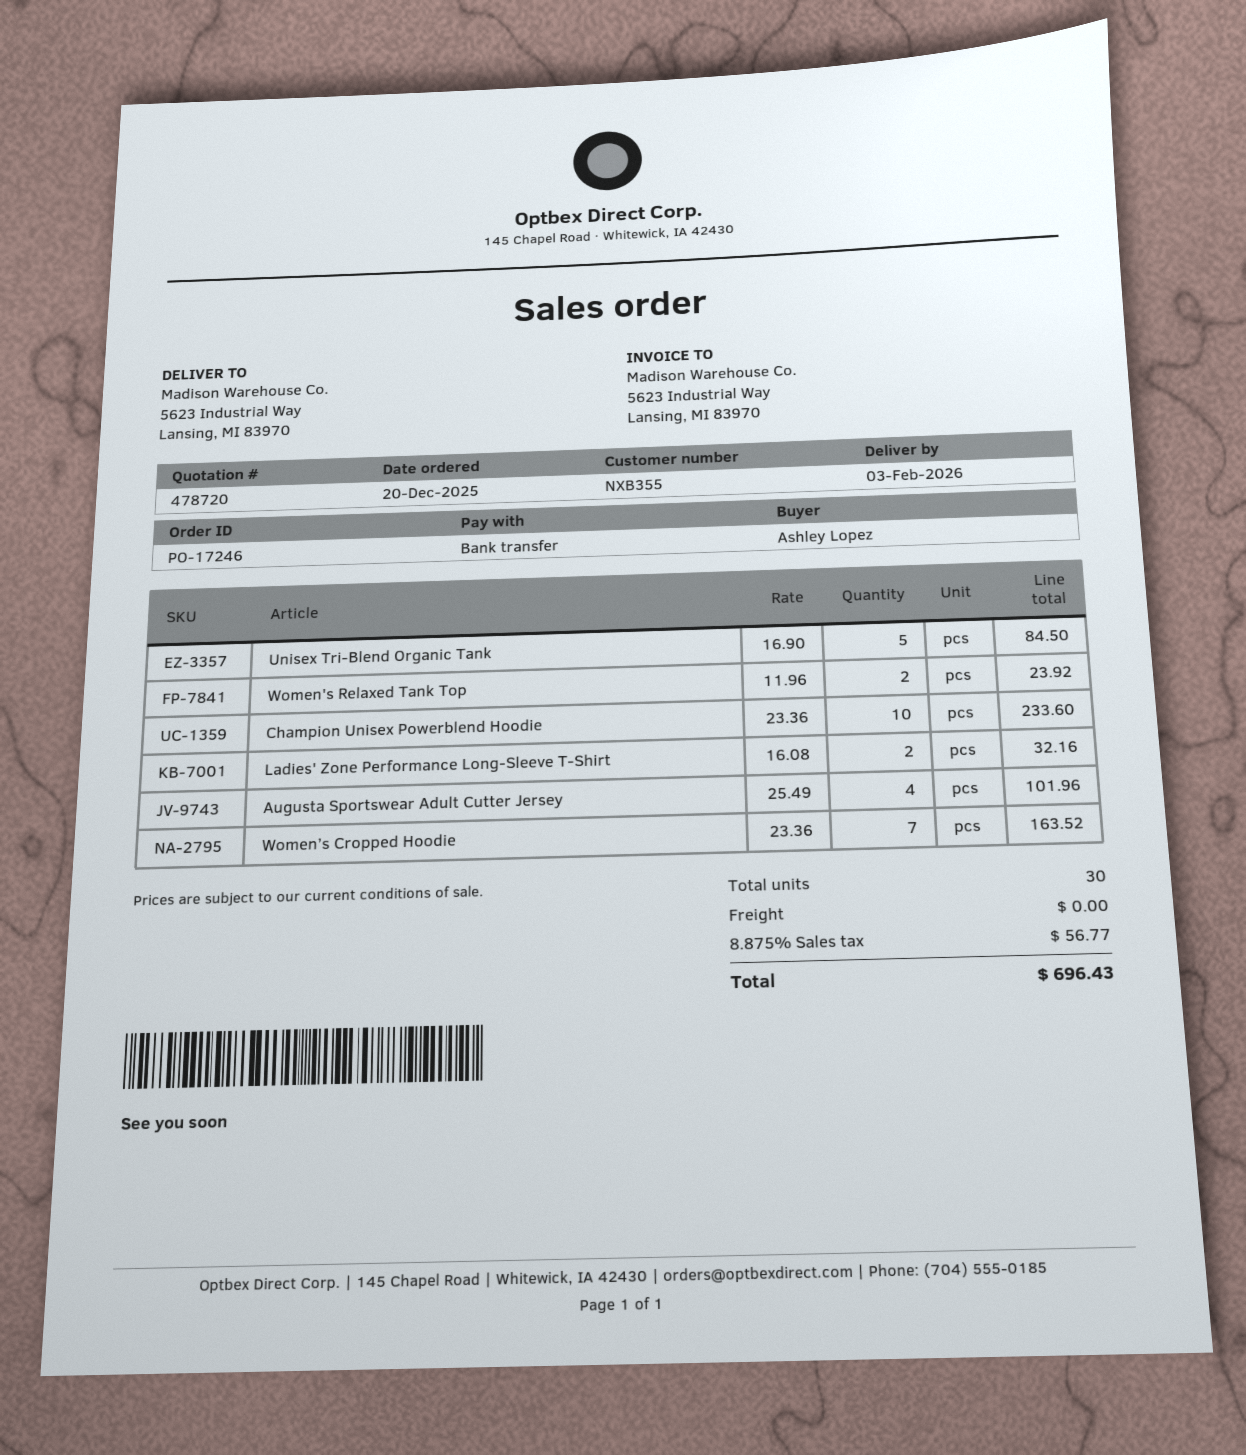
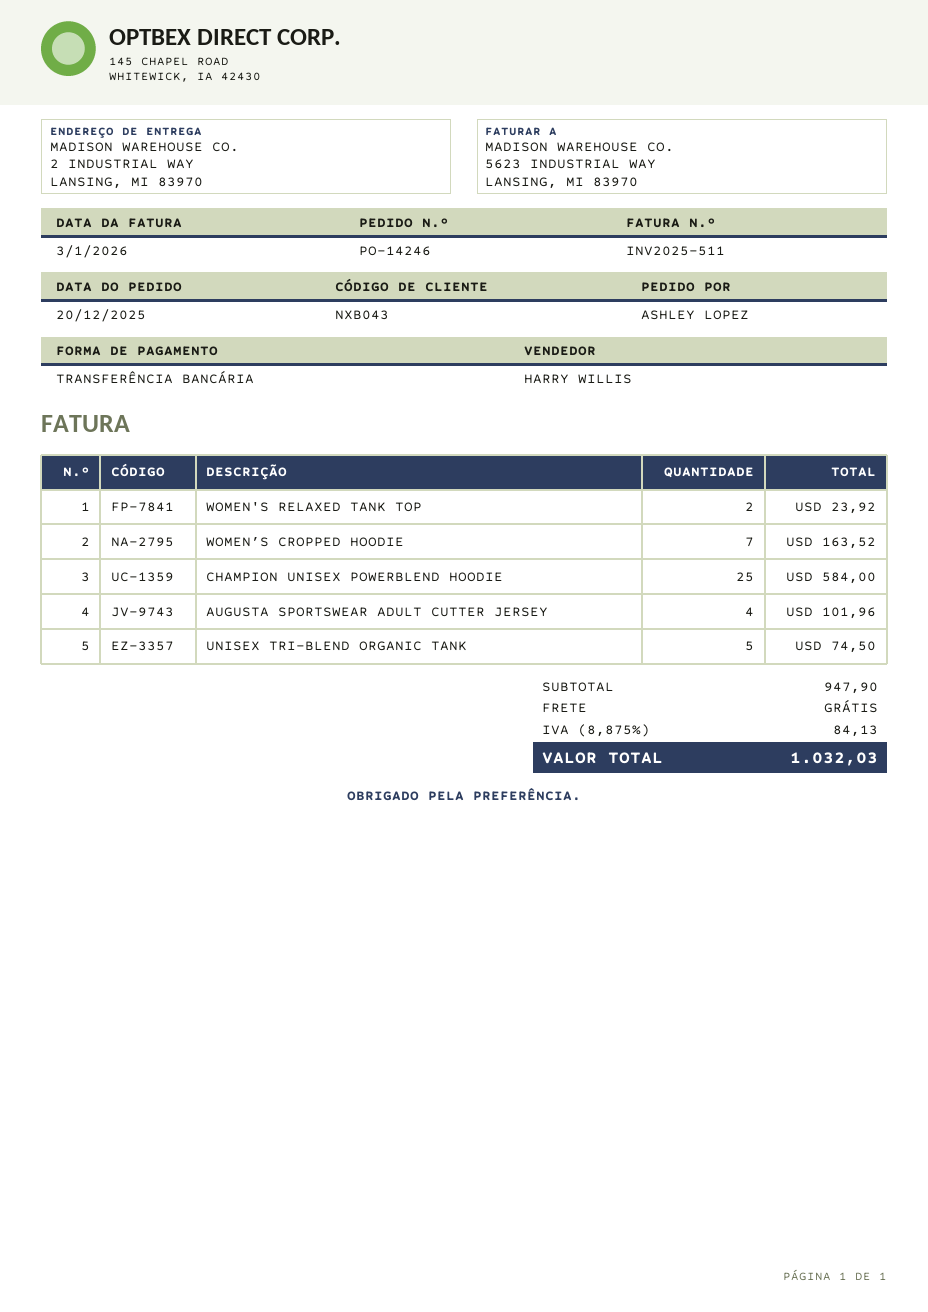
order number: PO-17246 -> PO-14246
customer number: NXB355 -> NXB043
ship to: 5623 Industrial Way, Lansing, MI 83970 -> 2 INDUSTRIAL WAY, LANSING, MI 83970
Unisex Tri-Blend Organic Tank: 5 for 84.50 -> 5 for 74.50
Champion Unisex Powerblend Hoodie: 10 for 233.60 -> 25 for 584.00
Ladies' Zone Performance Long-Sleeve T-Shirt: 2 for 32.16 -> none
tax: 8.875% = 56.77 -> 8.875% = 84.13
total: 696.43 -> 1032.03

